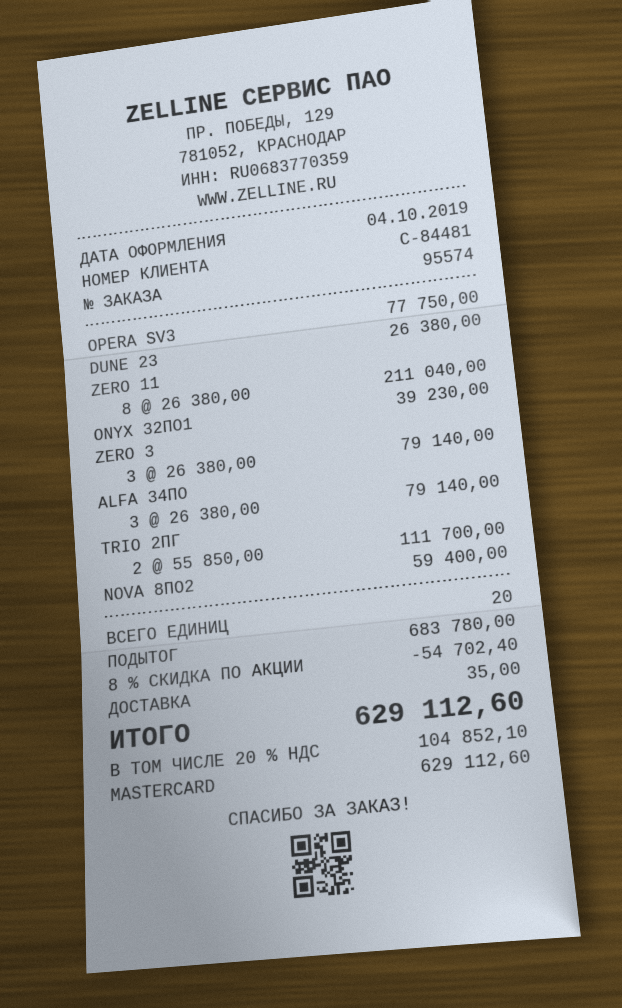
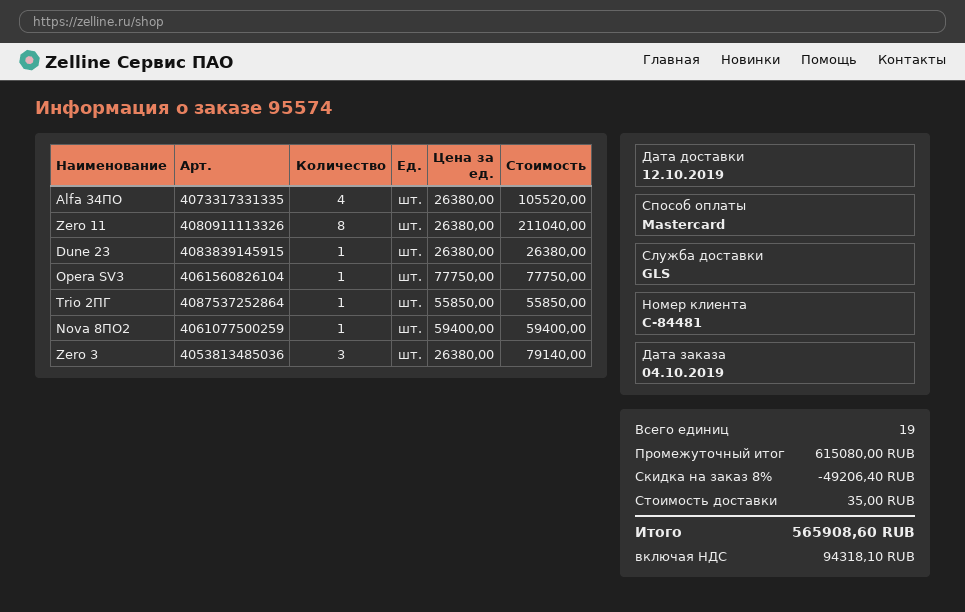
ONYX 32ПО1: 1 x 39230.00 = 39230.00 -> none
ALFA 34ПО: 3 x 26380.00 = 79140.00 -> 4 x 26380.00 = 105520.00
TRIO 2ПГ: 2 x 55850.00 = 111700.00 -> 1 x 55850.00 = 55850.00
total quantity: 20 -> 19
subtotal: 683780.00 -> 615080.00
discount: 8% = 54702.40 -> 8% = 49206.40
tax: 104852.10 -> 94318.10
total: 629112.60 -> 565908.60

